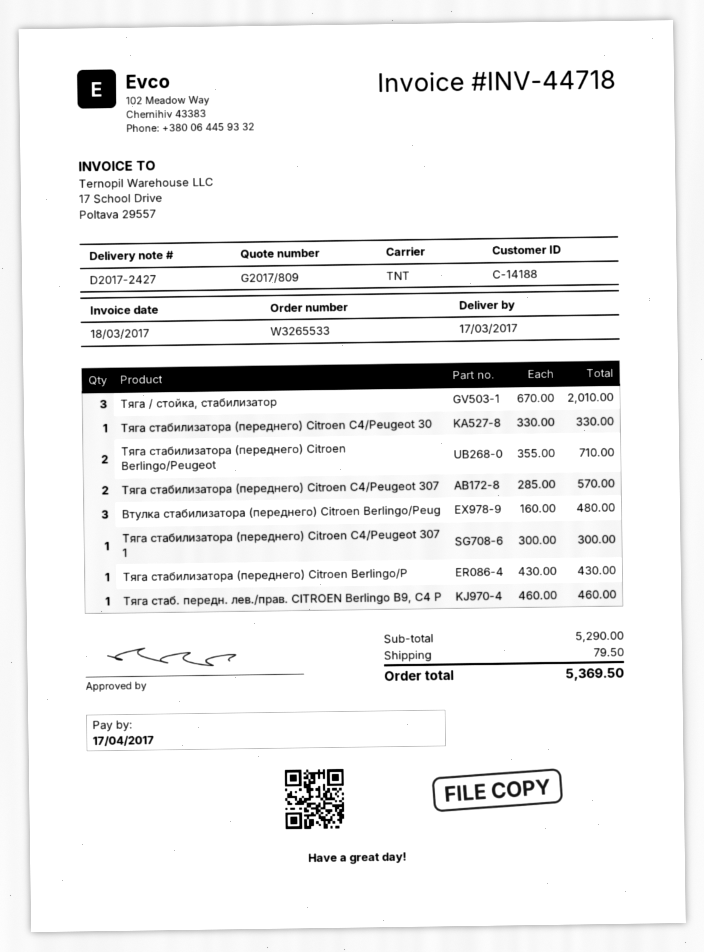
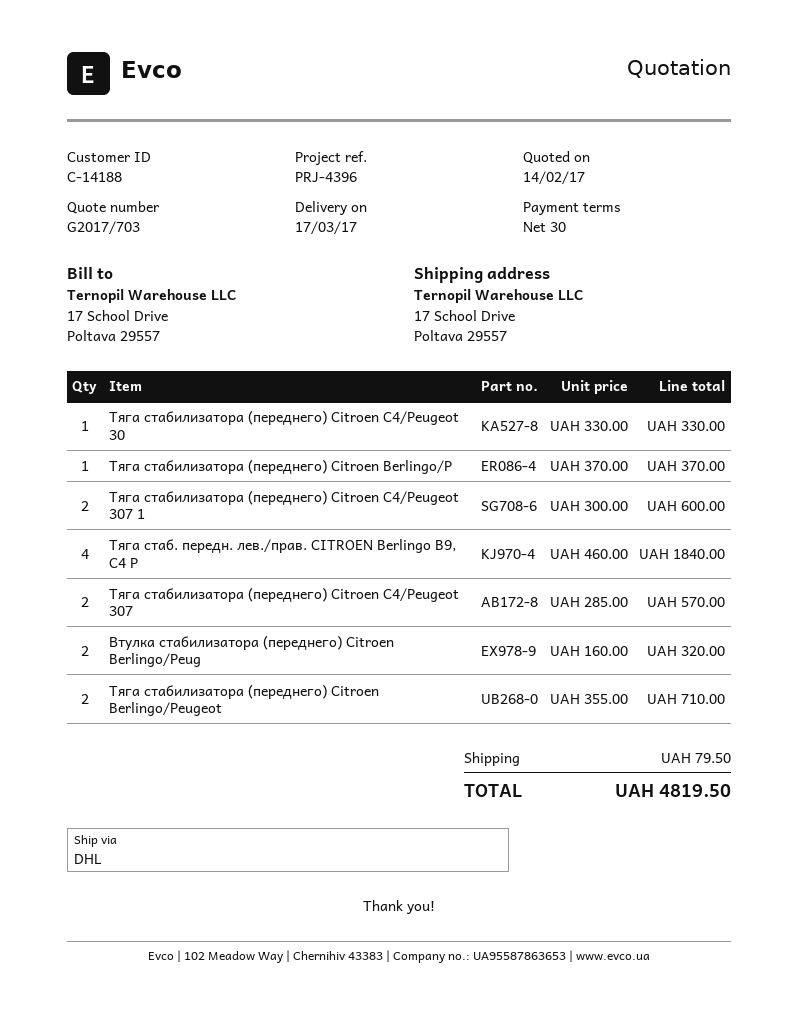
quote number: G2017/809 -> G2017/703
shipping method: TNT -> DHL
Тяга / стойка, стабилизатор: 3 x 670.00 = 2010.00 -> none
Втулка стабилизатора (переднего) Citroen Berlingo/Peug: 3 x 160.00 = 480.00 -> 2 x 160.00 = 320.00
Тяга стабилизатора (переднего) Citroen C4/Peugeot 307 1: 1 x 300.00 = 300.00 -> 2 x 300.00 = 600.00
Тяга стабилизатора (переднего) Citroen Berlingo/P: 1 x 430.00 = 430.00 -> 1 x 370.00 = 370.00
Тяга стаб. передн. лев./прав. CITROEN Berlingo B9, C4 P: 1 x 460.00 = 460.00 -> 4 x 460.00 = 1840.00
total: 5369.50 -> 4819.50

